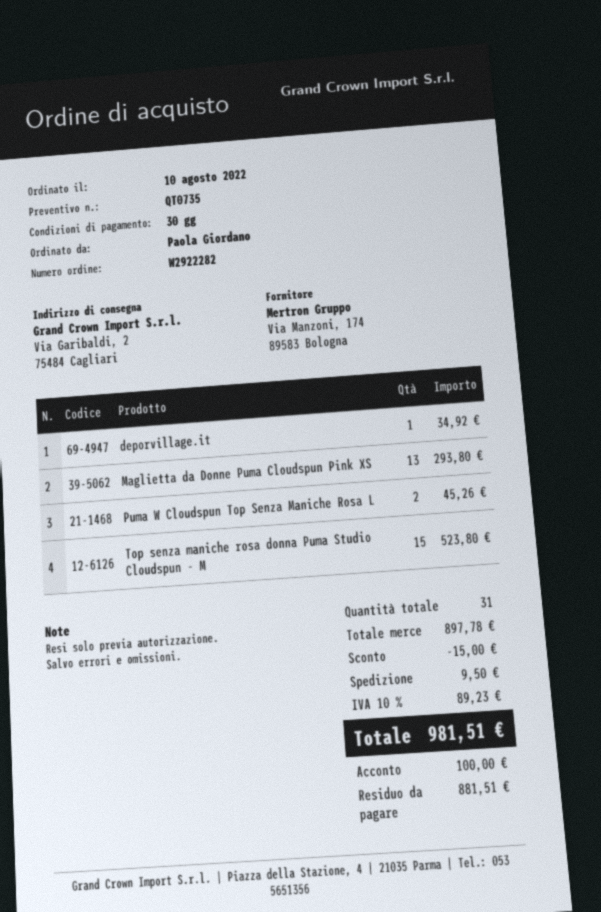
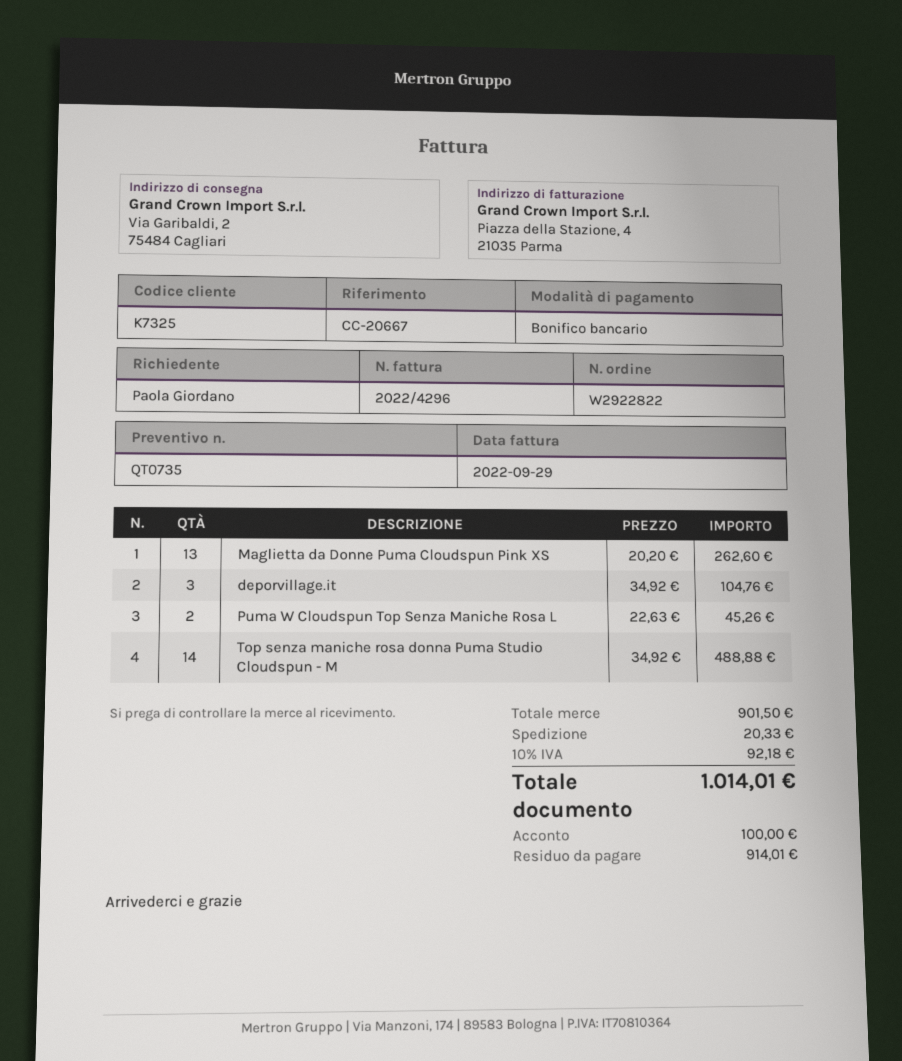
order number: W2922282 -> W2922822
deporvillage.it: 1 for 34.92 -> 3 for 104.76
Maglietta da Donne Puma Cloudspun Pink XS: 13 for 293.80 -> 13 for 262.60
Top senza maniche rosa donna Puma Studio Cloudspun - M: 15 for 523.80 -> 14 for 488.88
subtotal: 897.78 -> 901.50
discount: 15.00 -> none
shipping: 9.50 -> 20.33
tax: 10% = 89.23 -> 10% = 92.18
total: 981.51 -> 1014.01
balance: 881.51 -> 914.01

